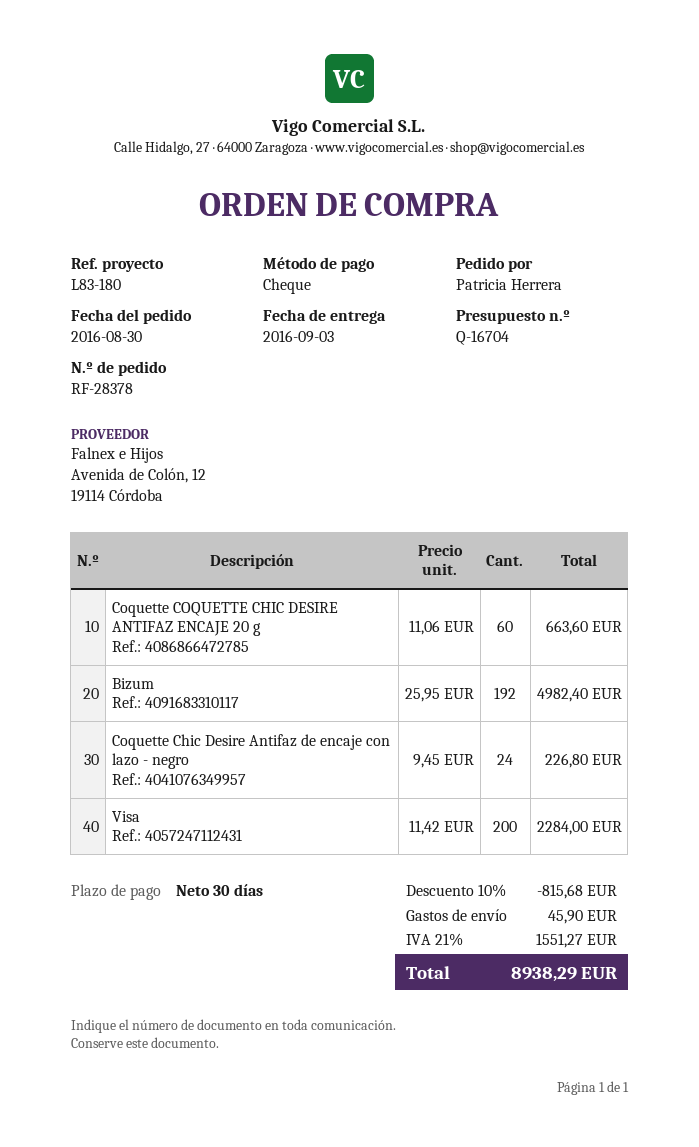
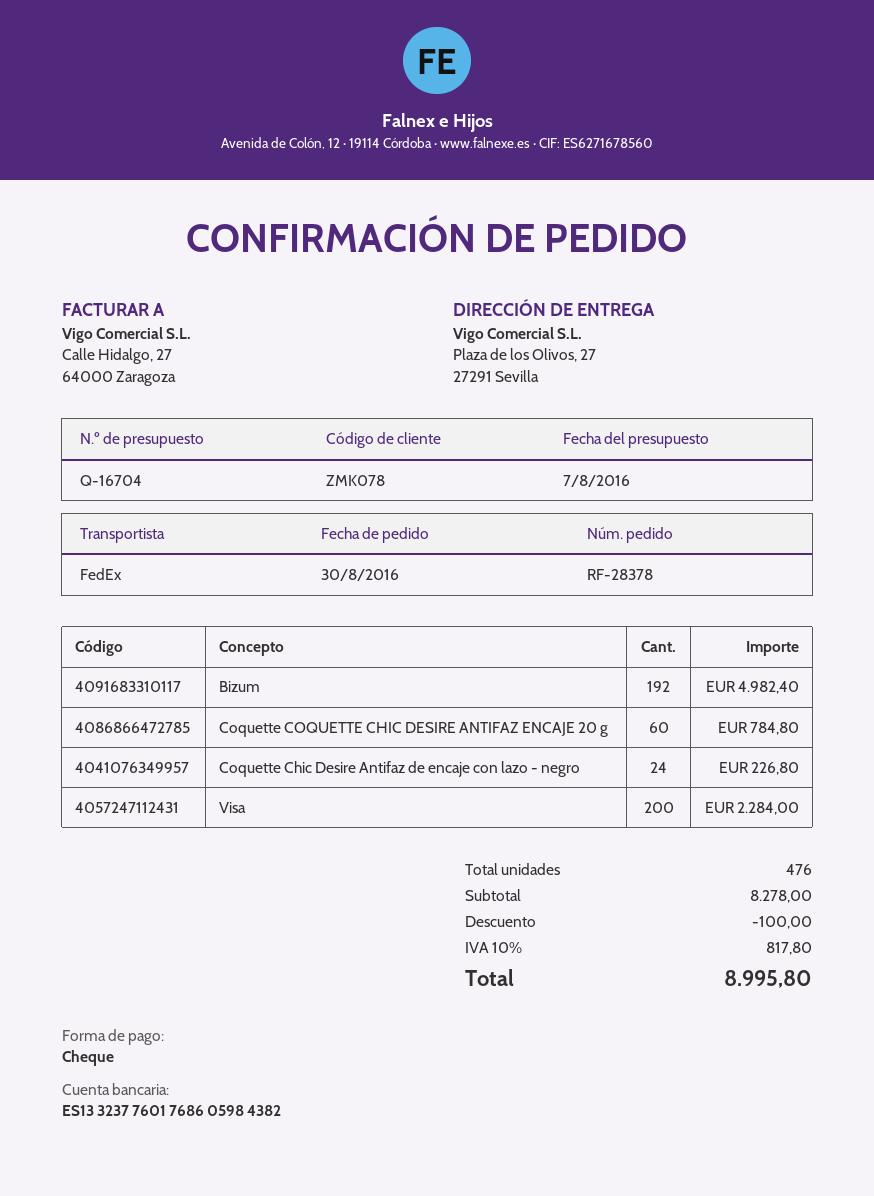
Coquette COQUETTE CHIC DESIRE ANTIFAZ ENCAJE 20 g: 60 for 663.60 -> 60 for 784.80
discount: 815.68 -> 100.00
shipping: 45.90 -> none
tax: 21% = 1551.27 -> 10% = 817.80
total: 8938.29 -> 8995.80

